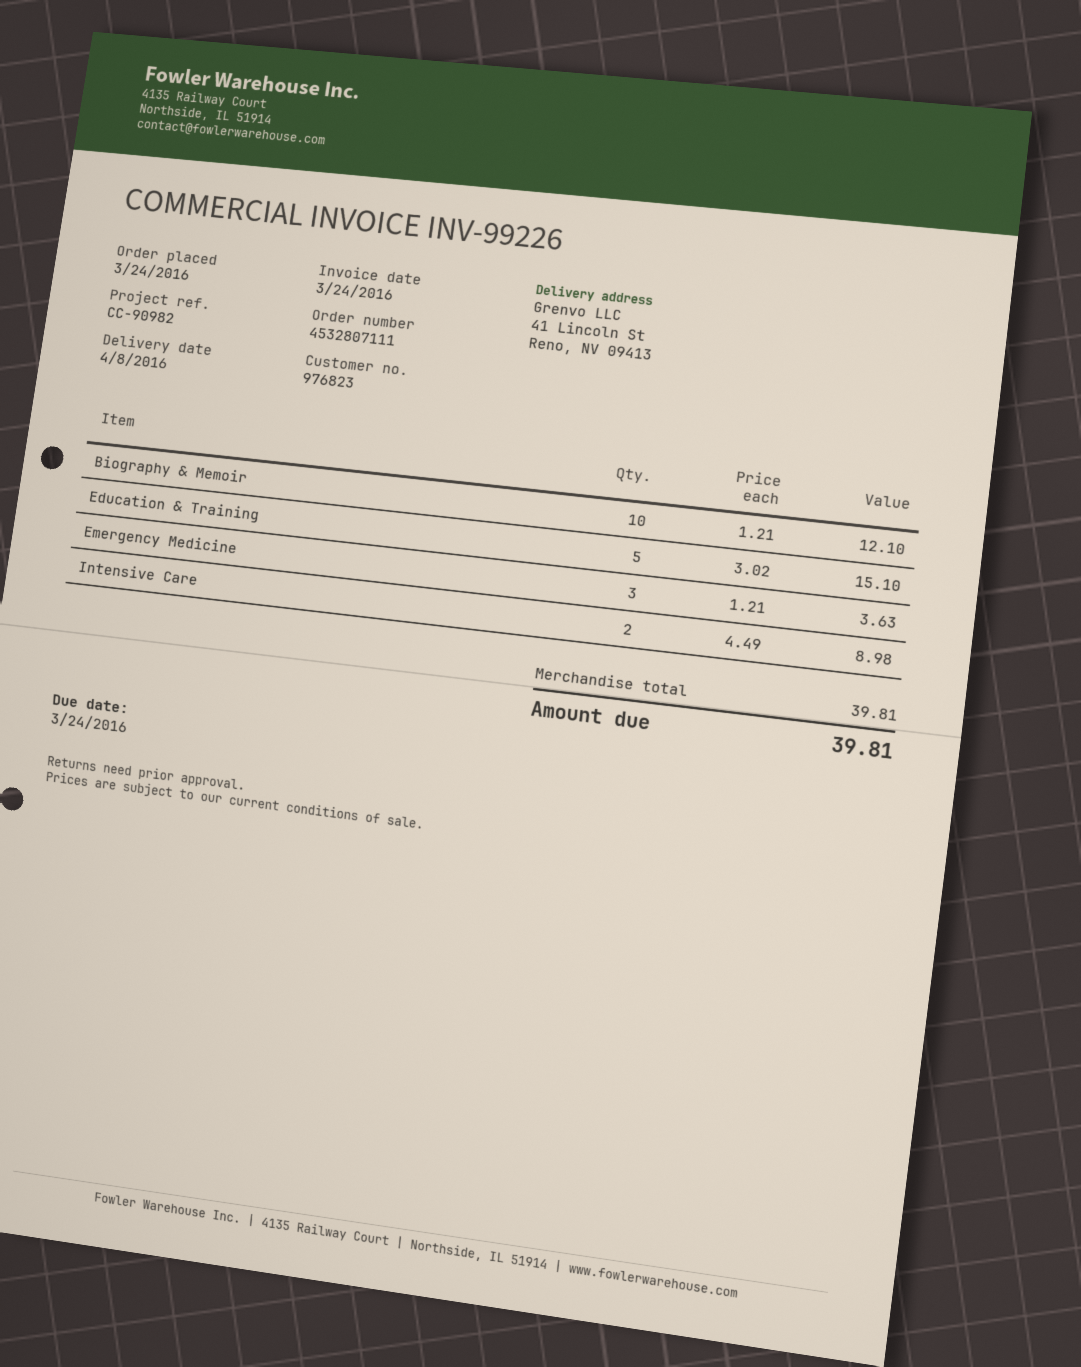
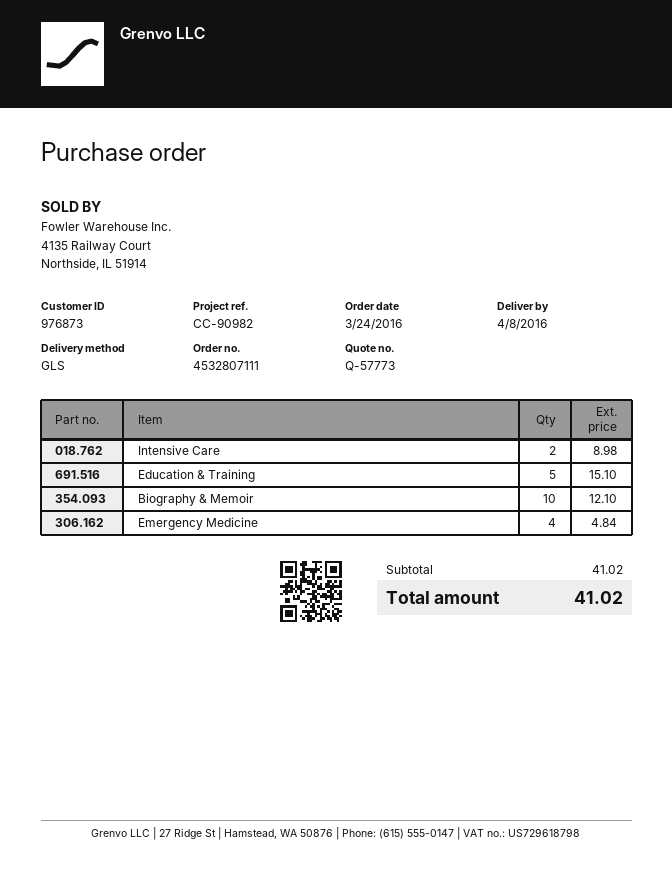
customer number: 976823 -> 976873
Emergency Medicine: 3 for 3.63 -> 4 for 4.84
subtotal: 39.81 -> 41.02
total: 39.81 -> 41.02

